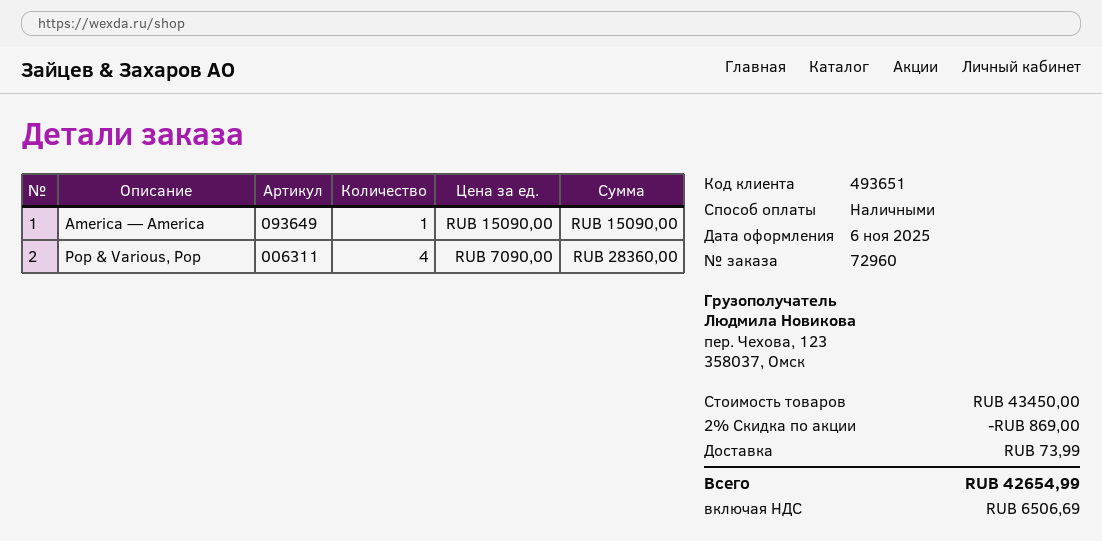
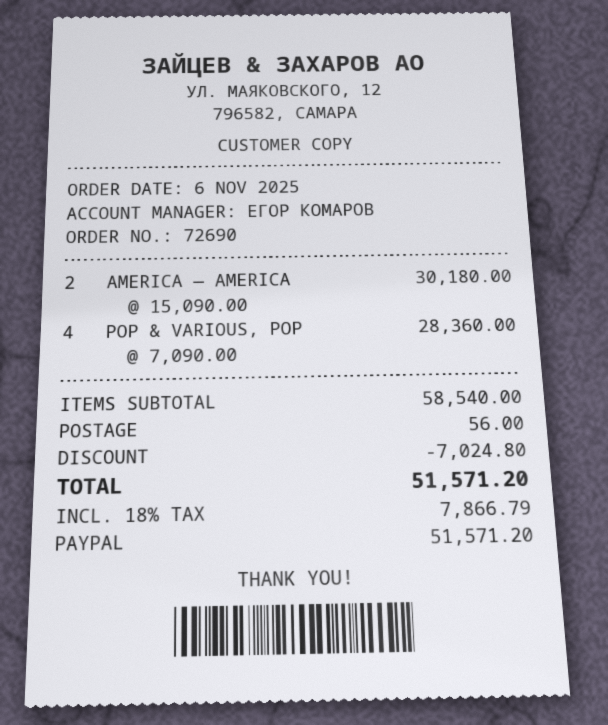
order number: 72960 -> 72690
payment method: cash -> PayPal
America — America: 1 x 15090.00 = 15090.00 -> 2 x 15090.00 = 30180.00
subtotal: 43450.00 -> 58540.00
discount: 869.00 -> 7024.80
shipping: 73.99 -> 56.00
tax: 6506.69 -> 7866.79
total: 42654.99 -> 51571.20

